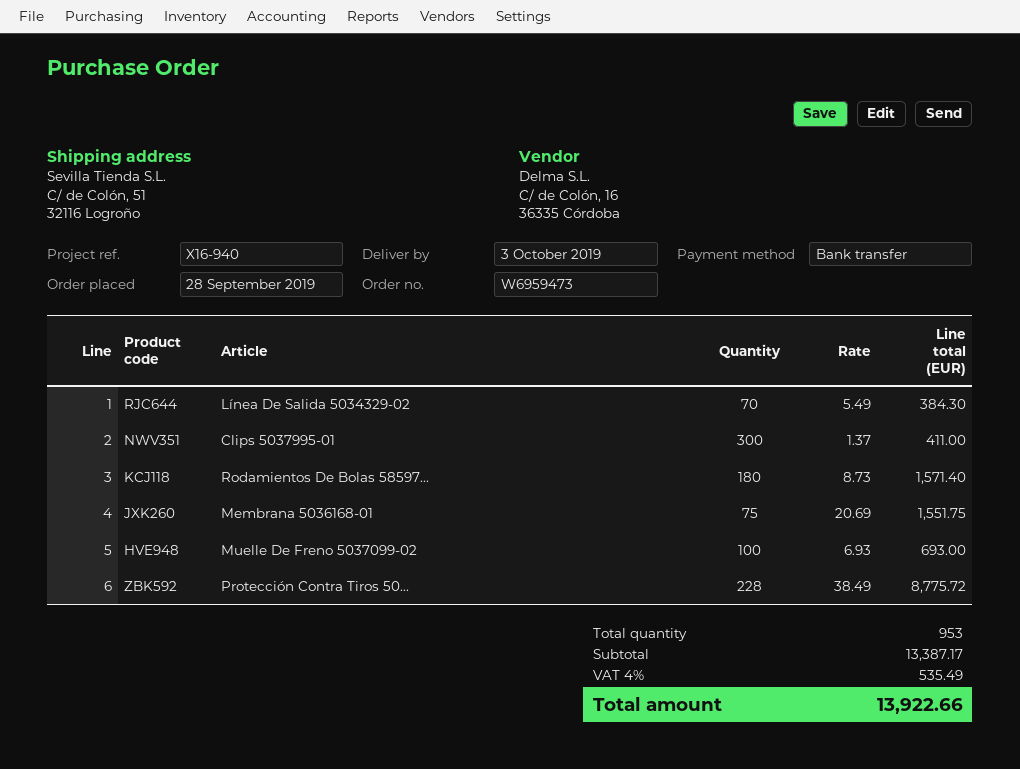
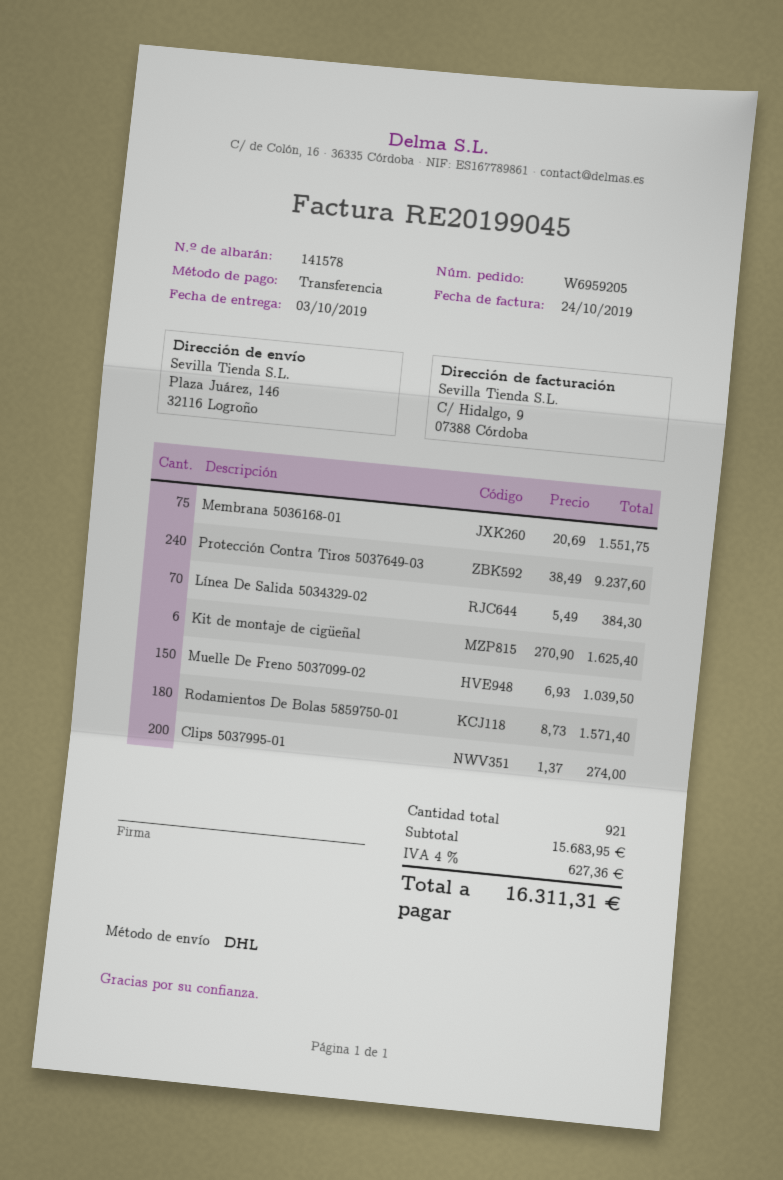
order number: W6959473 -> W6959205
ship to: C/ de Colón, 51, 32116 Logroño -> Plaza Juárez, 146, 32116 Logroño
Clips 5037995-01: 300 x 1.37 = 411.00 -> 200 x 1.37 = 274.00
Muelle De Freno 5037099-02: 100 x 6.93 = 693.00 -> 150 x 6.93 = 1039.50
Protección Contra Tiros 50...: 228 x 38.49 = 8775.72 -> 240 x 38.49 = 9237.60
Kit de montaje de cigüeñal: none -> 6 x 270.90 = 1625.40
total quantity: 953 -> 921
subtotal: 13387.17 -> 15683.95
tax: 4% = 535.49 -> 4% = 627.36
total: 13922.66 -> 16311.31

